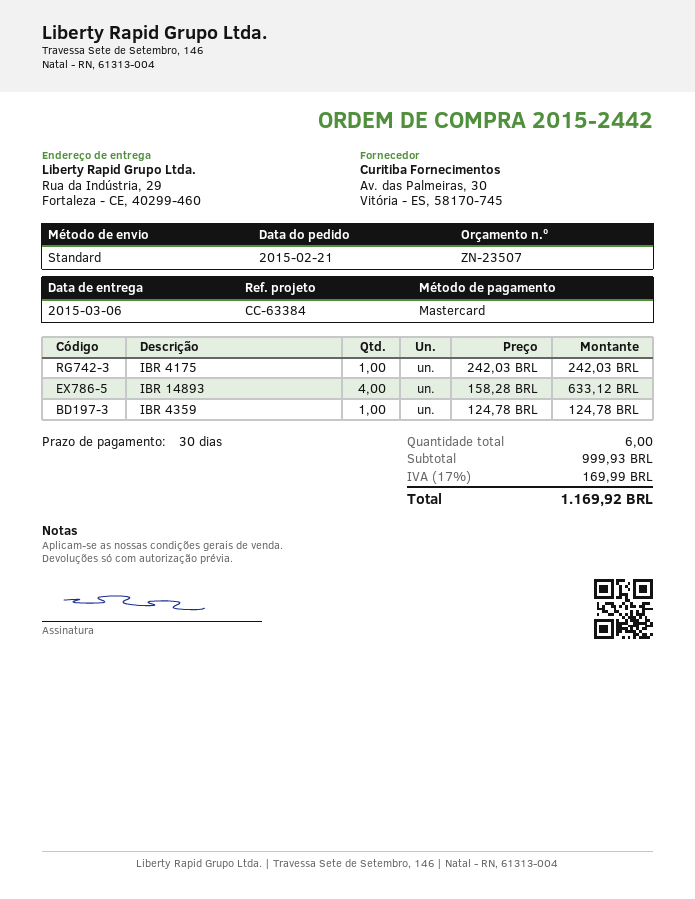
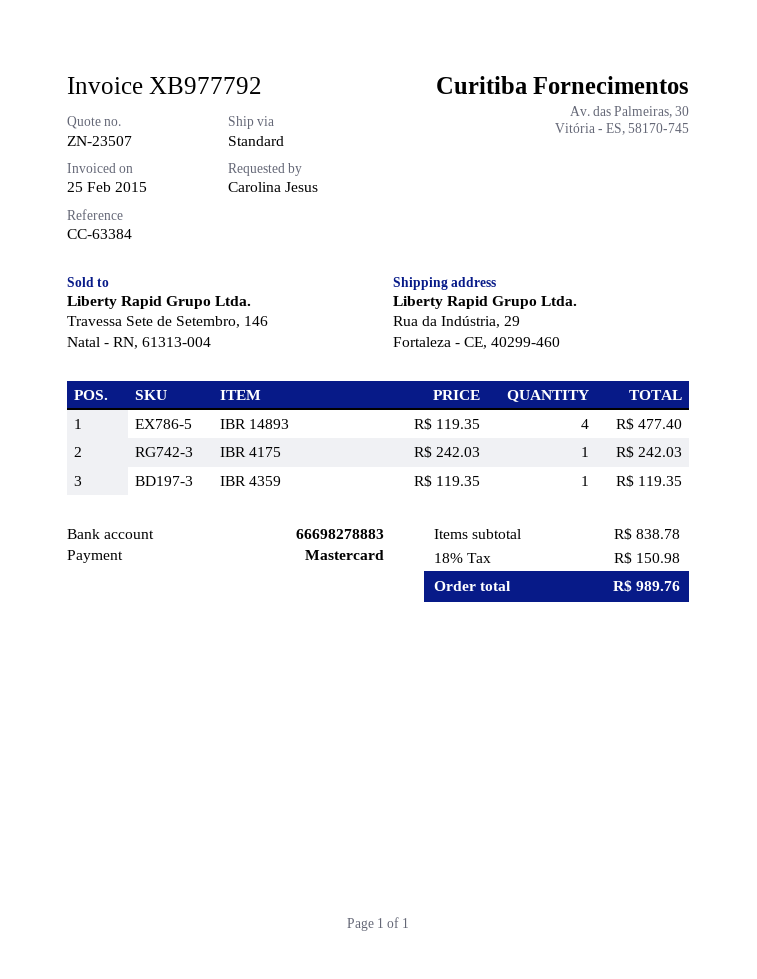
IBR 14893: 4 x 158.28 = 633.12 -> 4 x 119.35 = 477.40
IBR 4359: 1 x 124.78 = 124.78 -> 1 x 119.35 = 119.35
subtotal: 999.93 -> 838.78
tax: 17% = 169.99 -> 18% = 150.98
total: 1169.92 -> 989.76

